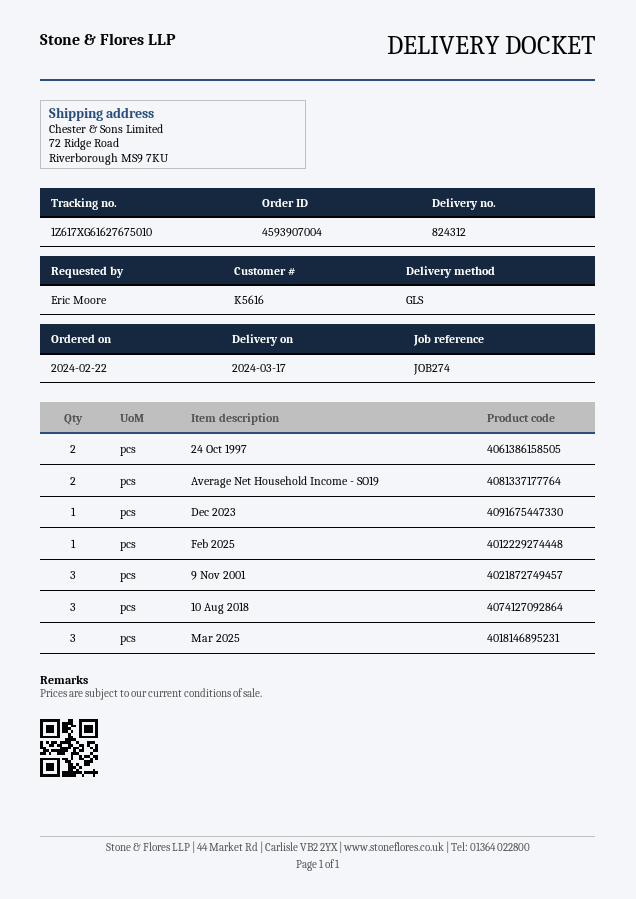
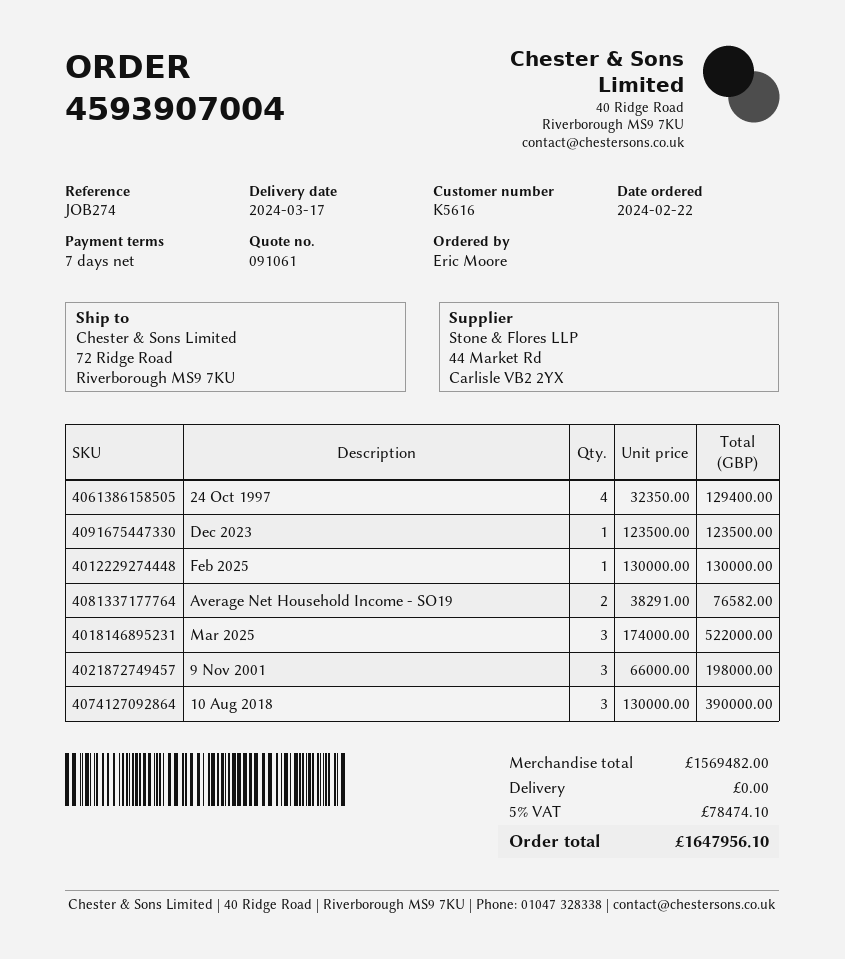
24 Oct 1997: 2 -> 4

